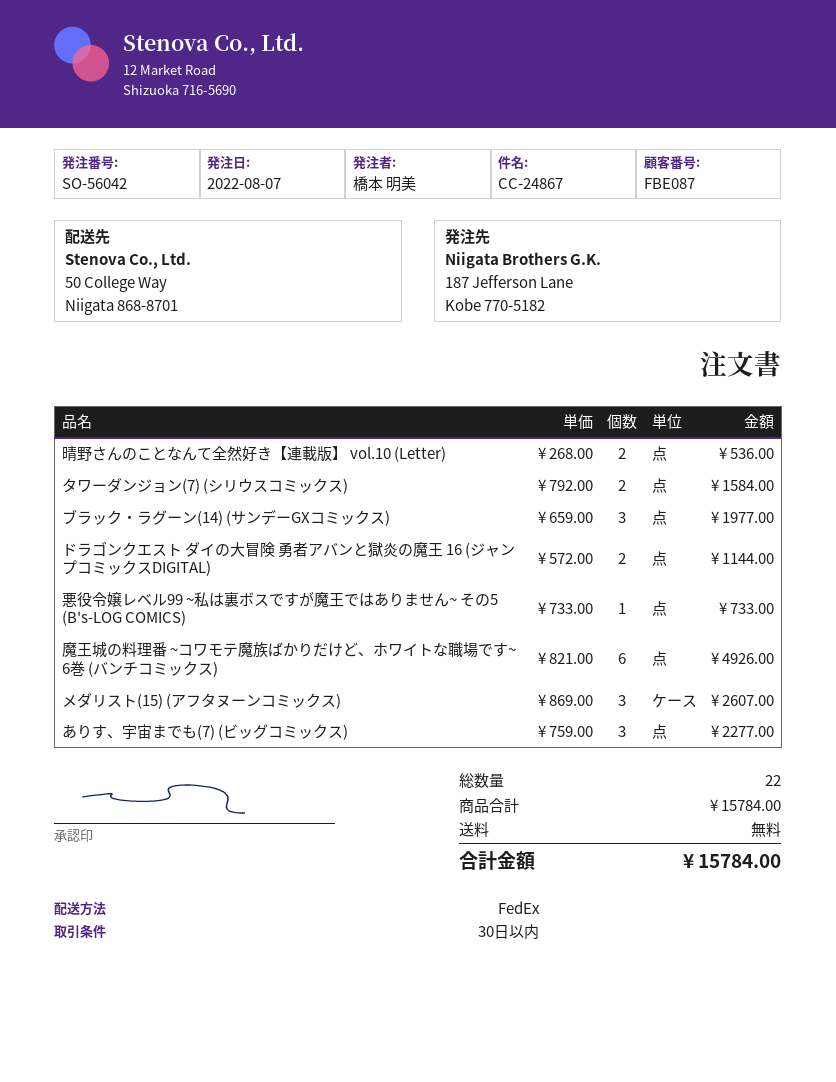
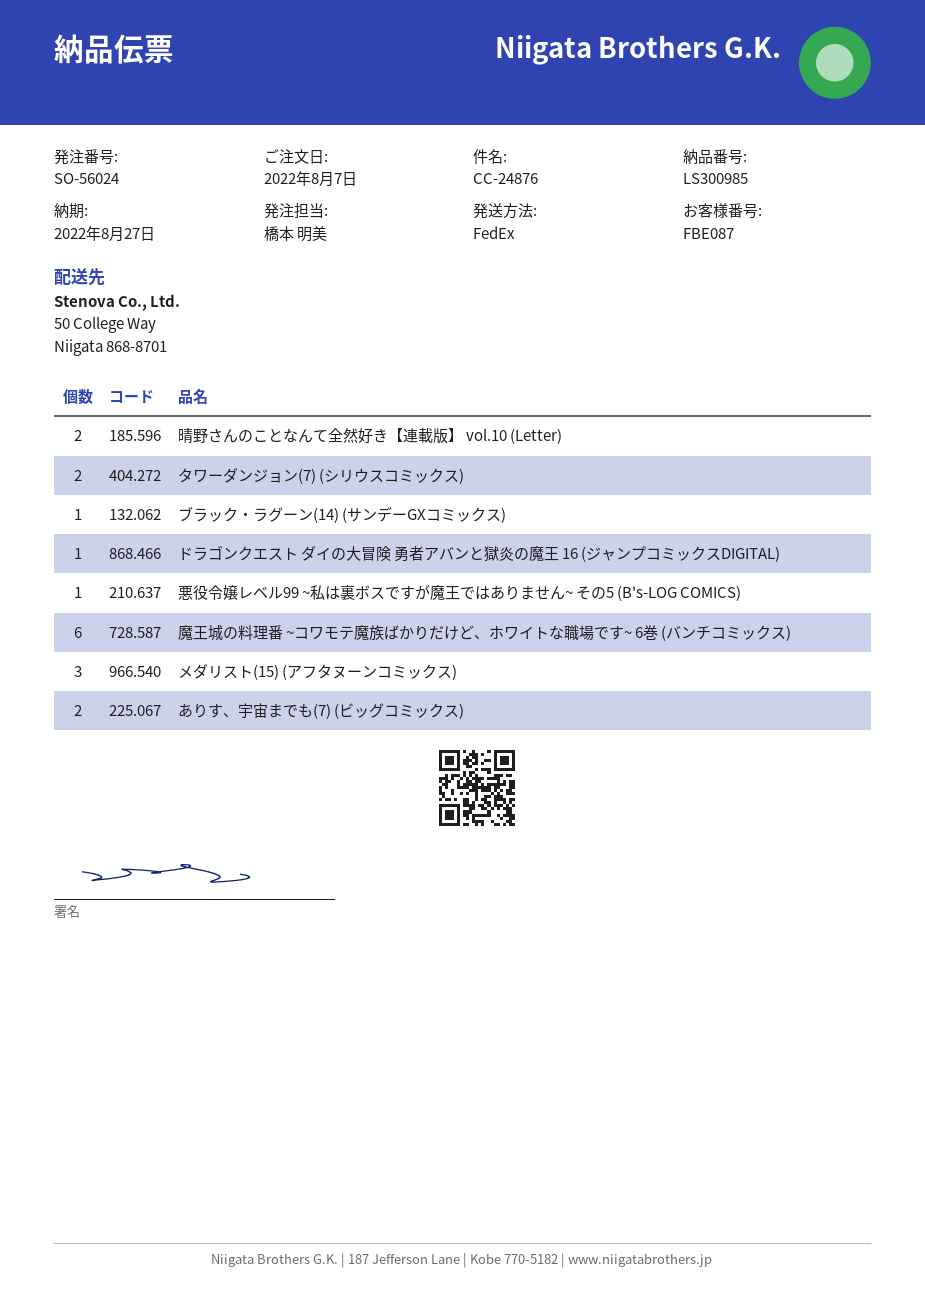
order number: SO-56042 -> SO-56024
reference: CC-24867 -> CC-24876
ブラック・ラグーン(14) (サンデーGXコミックス): 3 -> 1
ドラゴンクエスト ダイの大冒険 勇者アバンと獄炎の魔王 16 (ジャンプコミックスDIGITAL): 2 -> 1
ありす、宇宙までも(7) (ビッグコミックス): 3 -> 2

